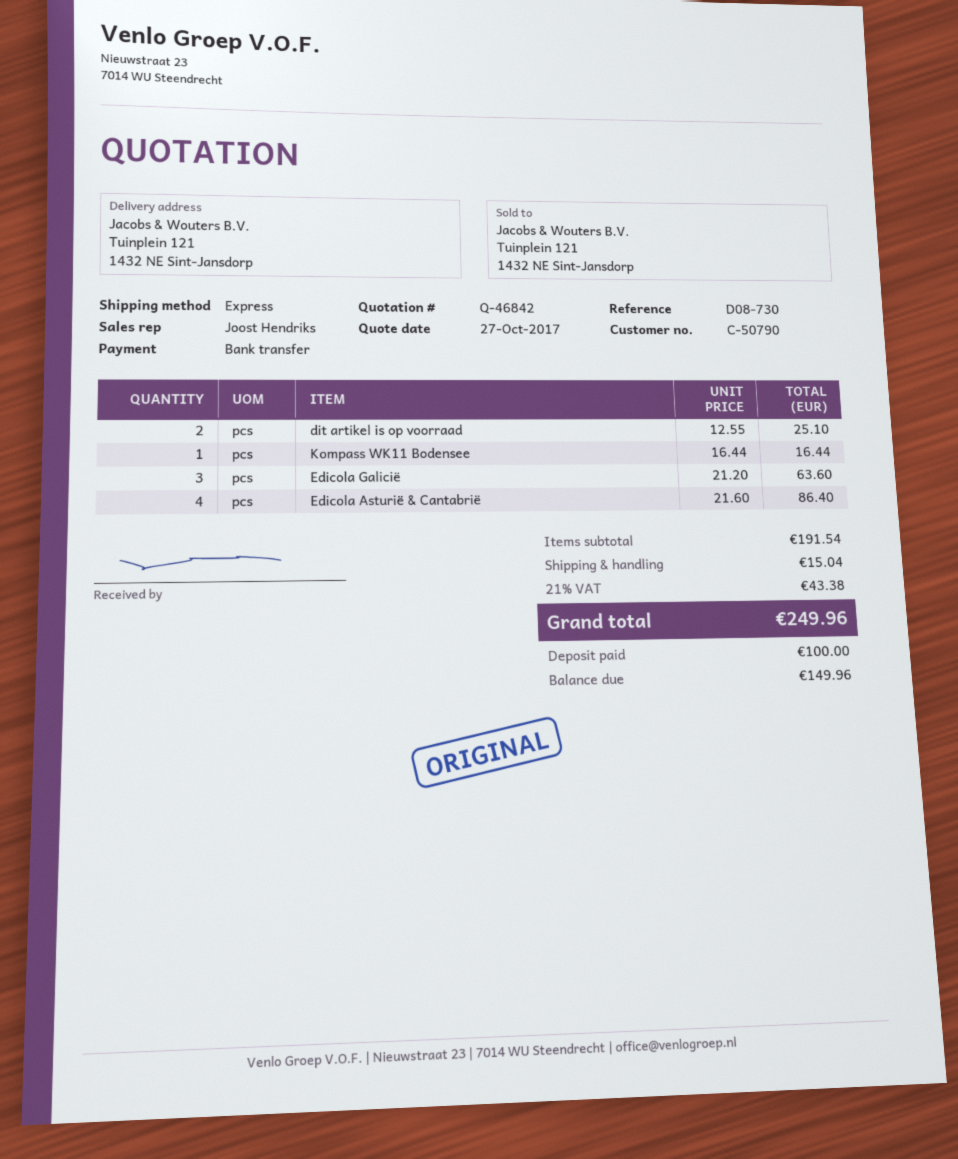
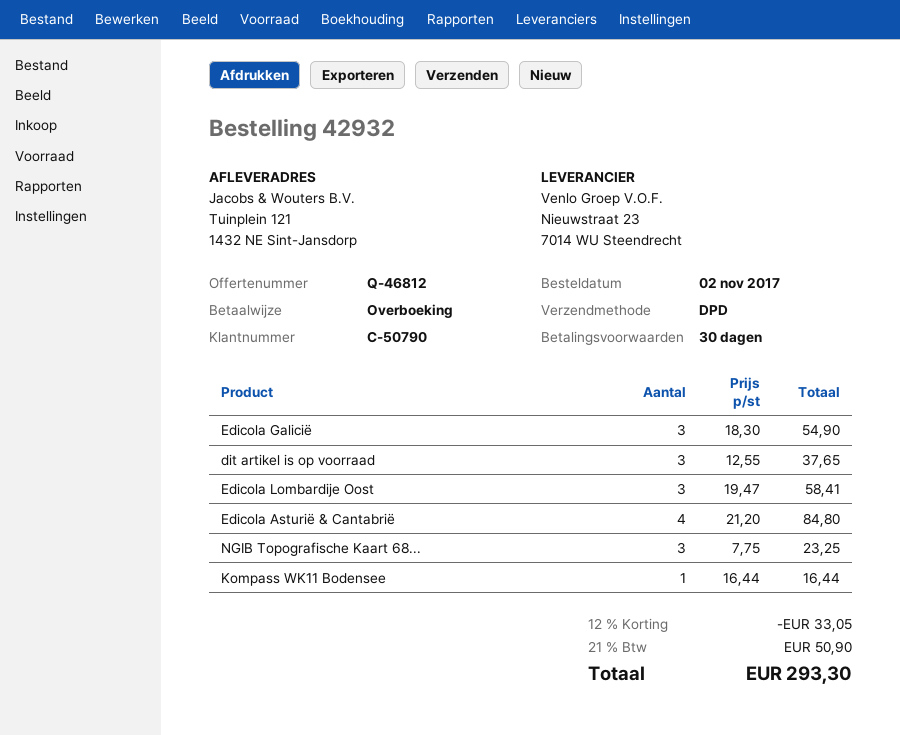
quote number: Q-46842 -> Q-46812
shipping method: express -> DPD
dit artikel is op voorraad: 2 x 12.55 = 25.10 -> 3 x 12.55 = 37.65
Edicola Galicië: 3 x 21.20 = 63.60 -> 3 x 18.30 = 54.90
Edicola Asturië & Cantabrië: 4 x 21.60 = 86.40 -> 4 x 21.20 = 84.80
Edicola Lombardije Oost: none -> 3 x 19.47 = 58.41
NGIB Topografische Kaart 68...: none -> 3 x 7.75 = 23.25
discount: none -> 12% = 33.05
shipping: 15.04 -> none
tax: 21% = 43.38 -> 21% = 50.90
total: 249.96 -> 293.30

